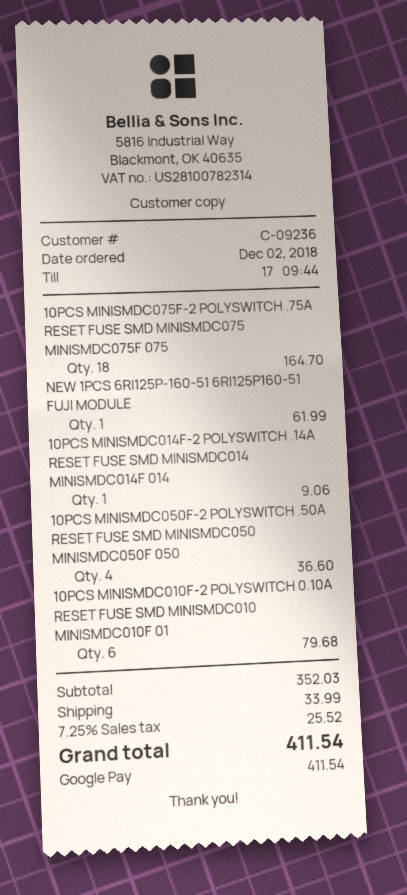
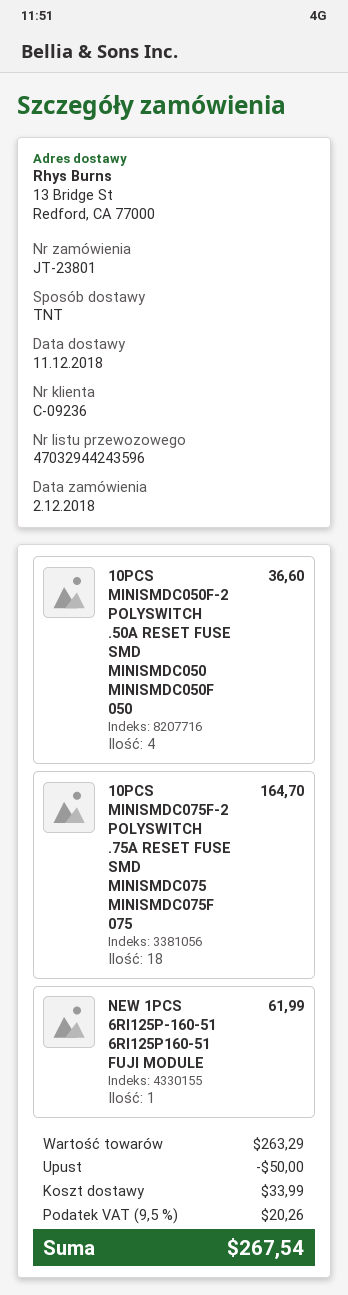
10PCS MINISMDC014F-2 POLYSWITCH .14A RESET FUSE SMD MINISMDC014 MINISMDC014F 014: 1 for 9.06 -> none
10PCS MINISMDC010F-2 POLYSWITCH 0.10A RESET FUSE SMD MINISMDC010 MINISMDC010F 01: 6 for 79.68 -> none
subtotal: 352.03 -> 263.29
discount: none -> 50.00
tax: 7.25% = 25.52 -> 9.5% = 20.26
total: 411.54 -> 267.54

